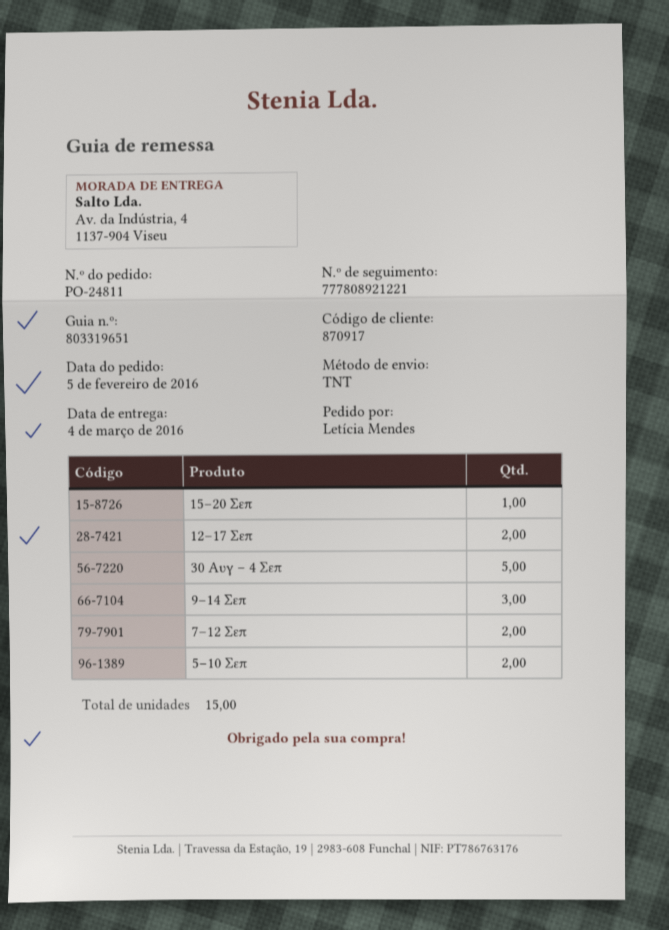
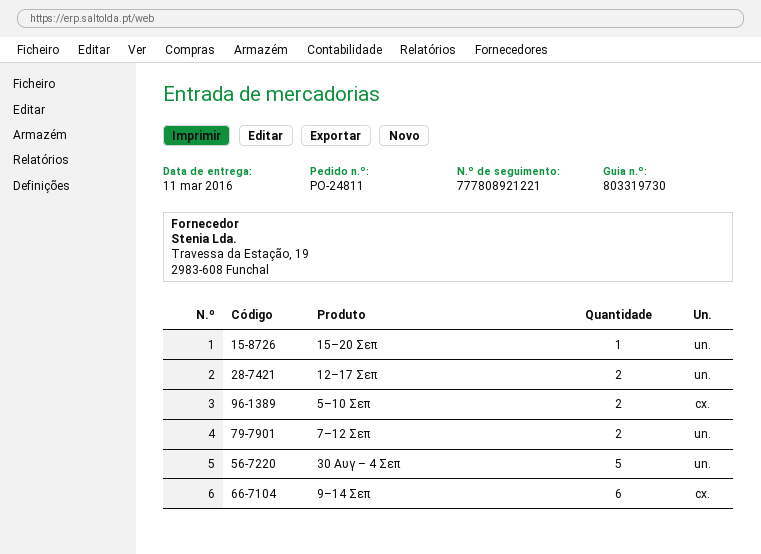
delivery note number: 803319651 -> 803319730
delivery date: 2016-03-04 -> 2016-03-11
9–14 Σεπ: 3 -> 6

